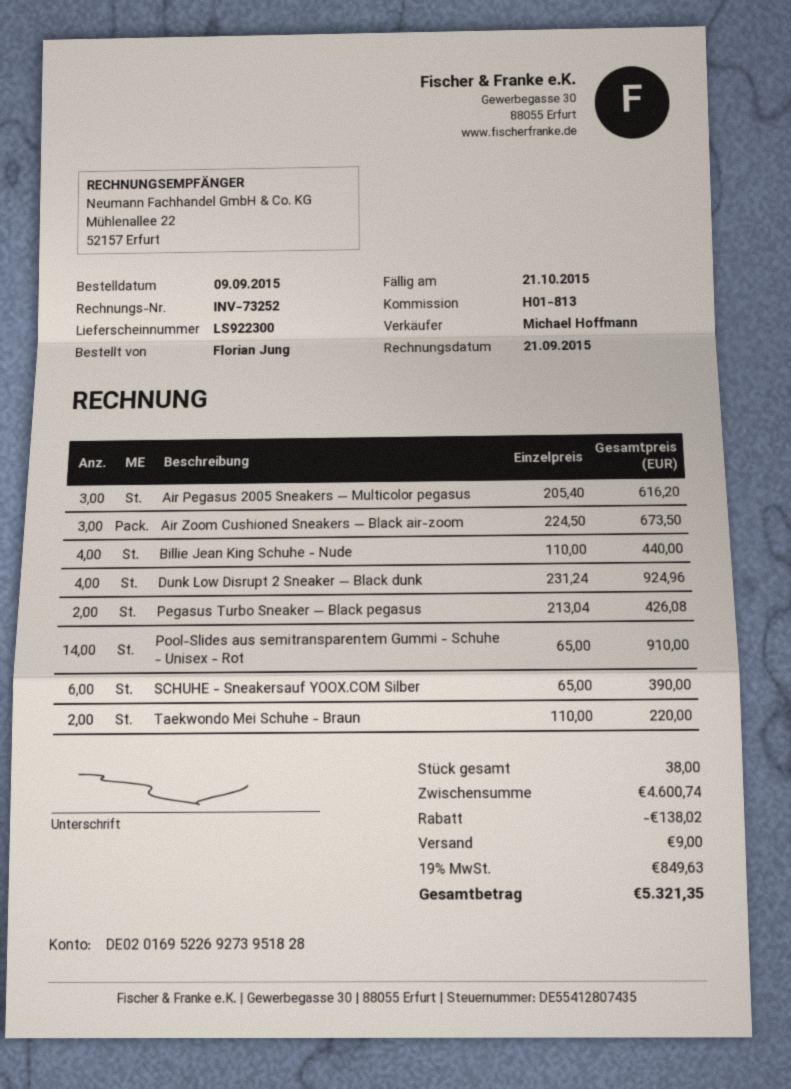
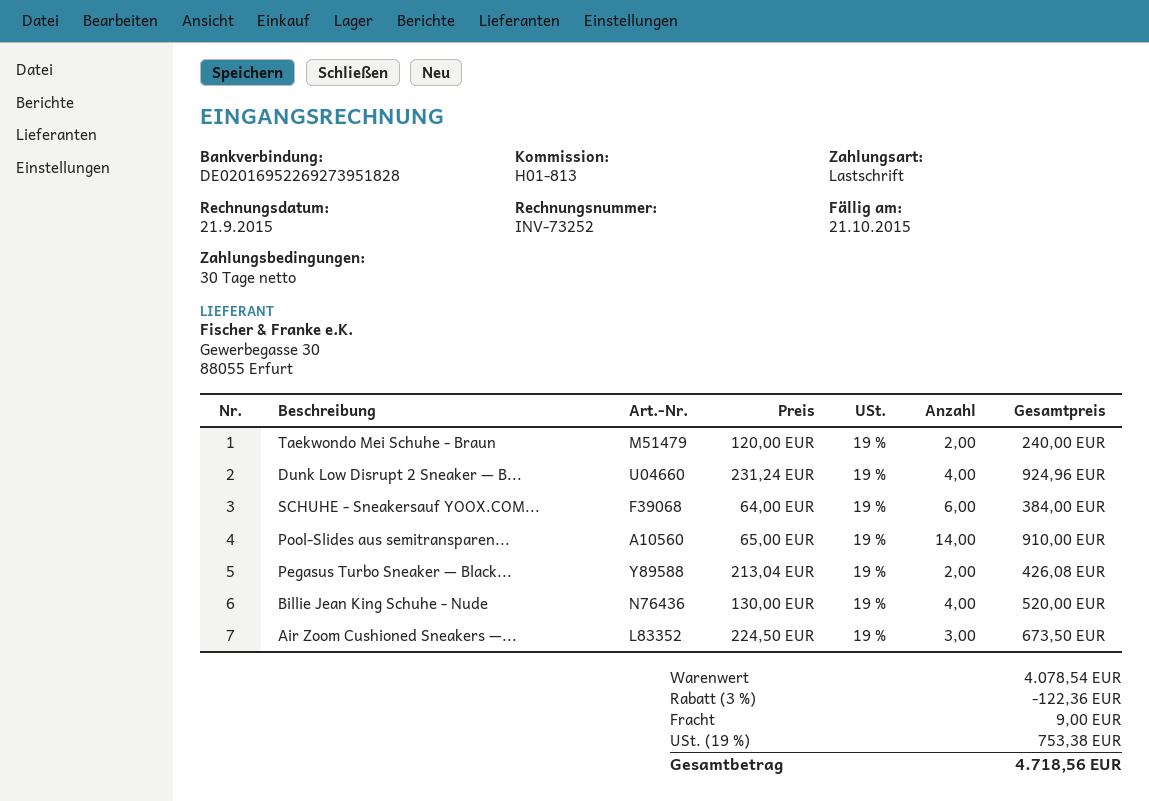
Air Pegasus 2005 Sneakers — Multicolor pegasus: 3 x 205.40 = 616.20 -> none
Billie Jean King Schuhe - Nude: 4 x 110.00 = 440.00 -> 4 x 130.00 = 520.00
SCHUHE - Sneakersauf YOOX.COM Silber: 6 x 65.00 = 390.00 -> 6 x 64.00 = 384.00
Taekwondo Mei Schuhe - Braun: 2 x 110.00 = 220.00 -> 2 x 120.00 = 240.00
subtotal: 4600.74 -> 4078.54
discount: 138.02 -> 122.36
tax: 19% = 849.63 -> 19% = 753.38
total: 5321.35 -> 4718.56

